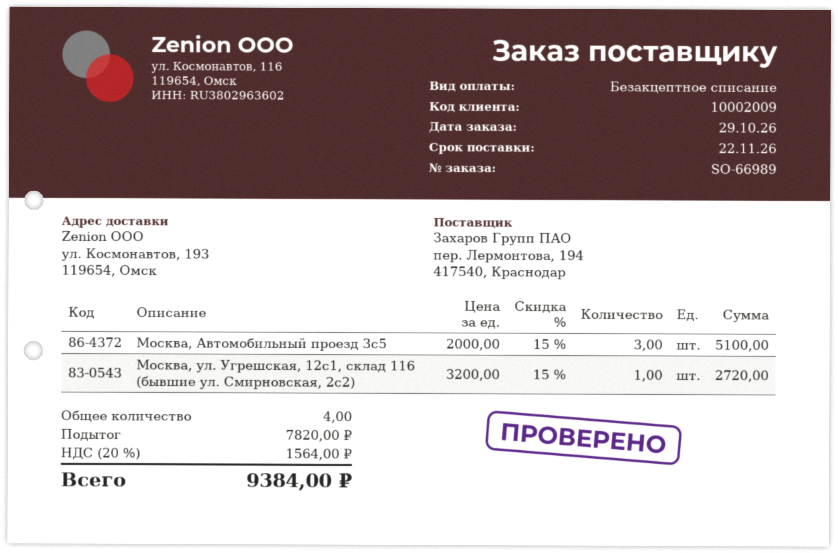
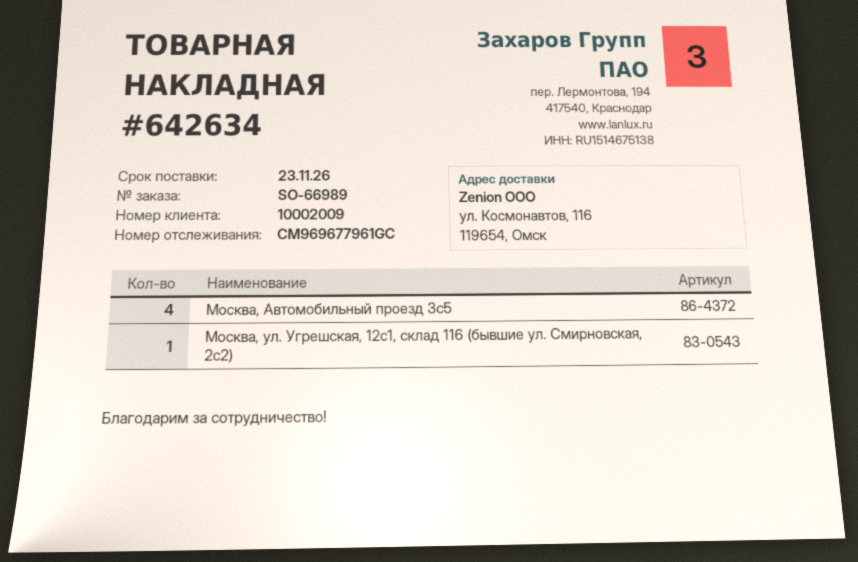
delivery date: 2026-11-22 -> 2026-11-23
ship to: ул. Космонавтов, 193, 119654, Омск -> ул. Космонавтов, 116, 119654, Омск
Москва, Автомобильный проезд 3с5: 3 -> 4

